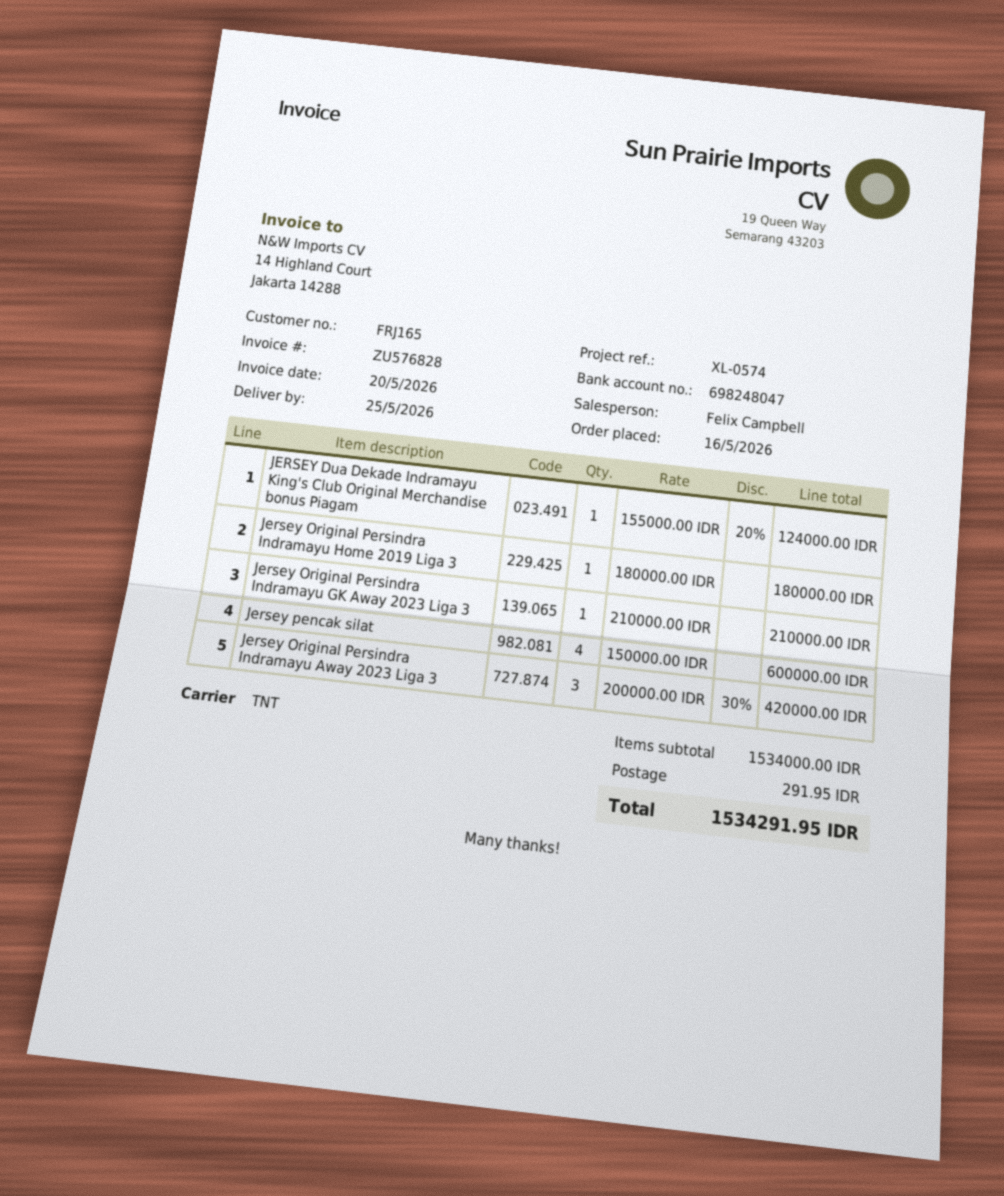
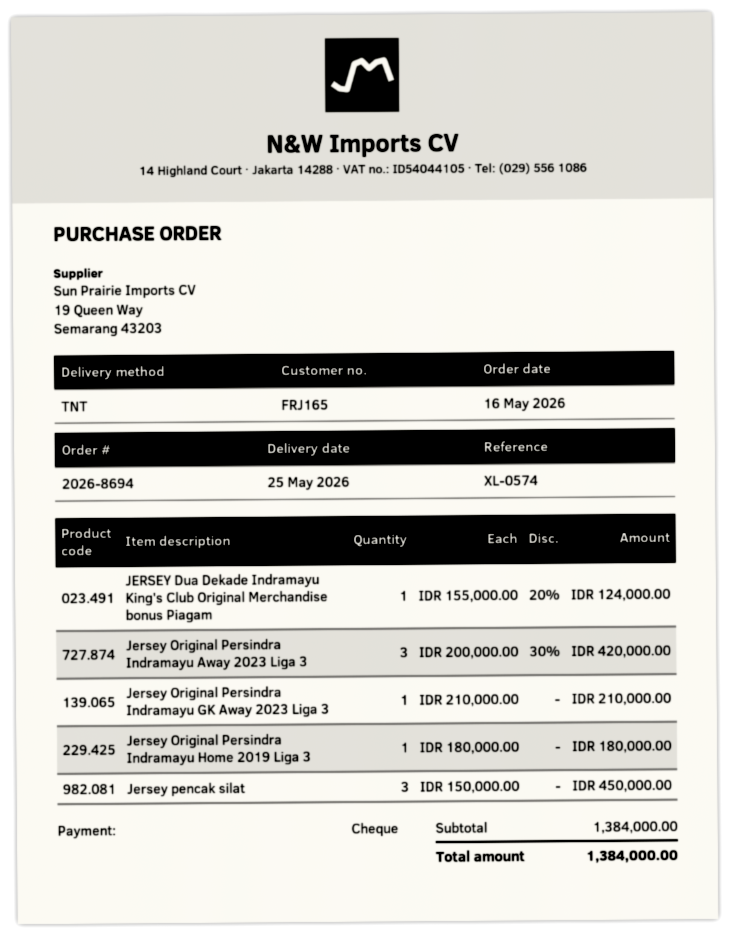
Jersey pencak silat: 4 x 150000.00 = 600000.00 -> 3 x 150000.00 = 450000.00
subtotal: 1534000.00 -> 1384000.00
shipping: 291.95 -> none
total: 1534291.95 -> 1384000.00

